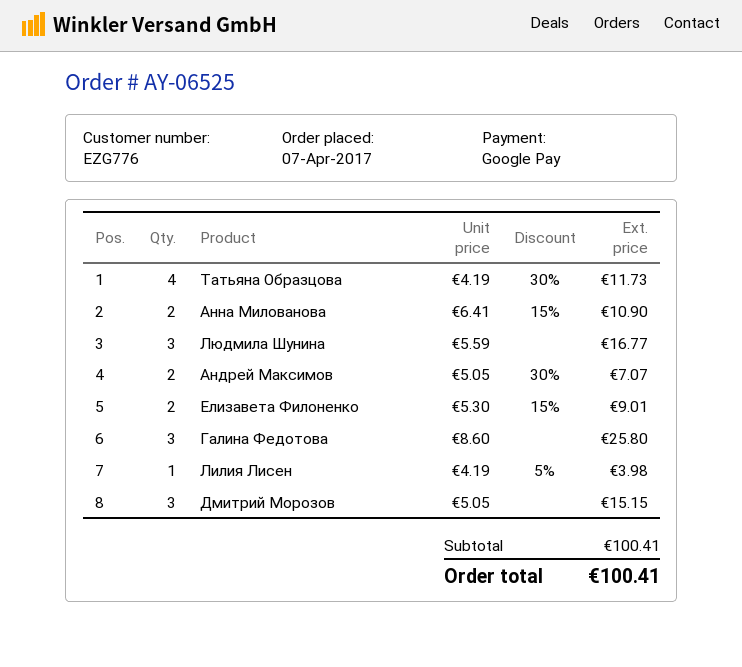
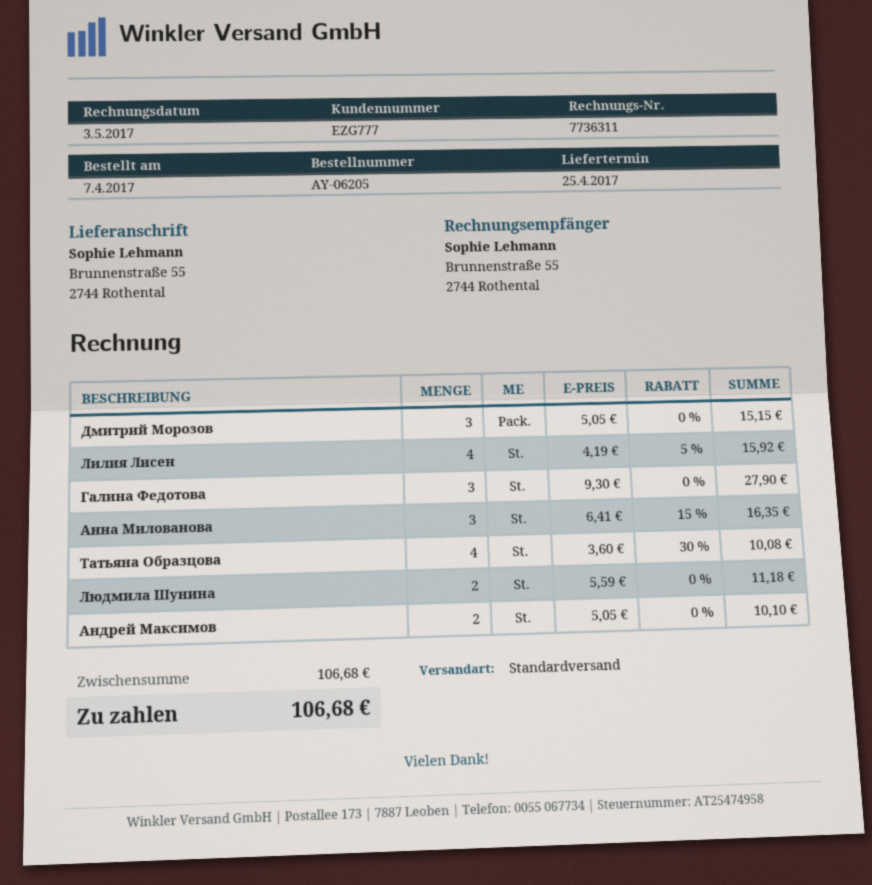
order number: AY-06525 -> AY-06205
customer number: EZG776 -> EZG777
Татьяна Образцова: 4 x 4.19 - 30% = 11.73 -> 4 x 3.60 - 30% = 10.08
Анна Милованова: 2 x 6.41 - 15% = 10.90 -> 3 x 6.41 - 15% = 16.35
Людмила Шунина: 3 x 5.59 = 16.77 -> 2 x 5.59 = 11.18
Андрей Максимов: 2 x 5.05 - 30% = 7.07 -> 2 x 5.05 = 10.10
Елизавета Филоненко: 2 x 5.30 - 15% = 9.01 -> none
Галина Федотова: 3 x 8.60 = 25.80 -> 3 x 9.30 = 27.90
Лилия Лисен: 1 x 4.19 - 5% = 3.98 -> 4 x 4.19 - 5% = 15.92
subtotal: 100.41 -> 106.68
total: 100.41 -> 106.68

